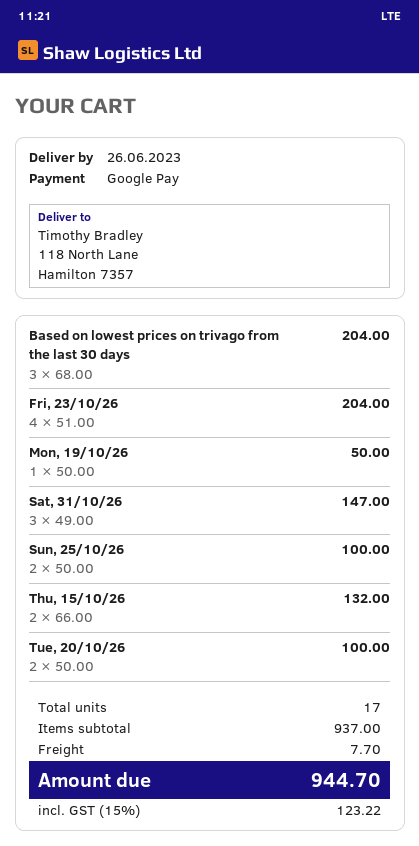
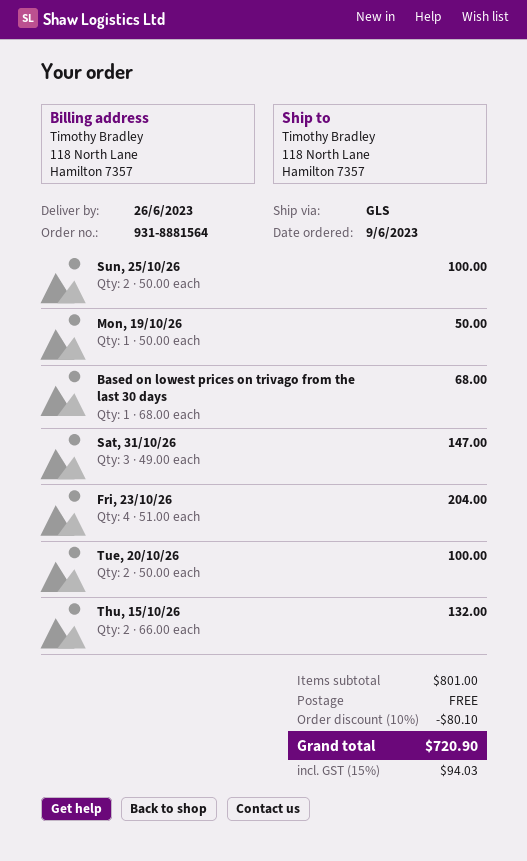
Based on lowest prices on trivago from the last 30 days: 3 x 68.00 = 204.00 -> 1 x 68.00 = 68.00
subtotal: 937.00 -> 801.00
discount: none -> 10% = 80.10
shipping: 7.70 -> 0.00
tax: 15% = 123.22 -> 15% = 94.03
total: 944.70 -> 720.90

